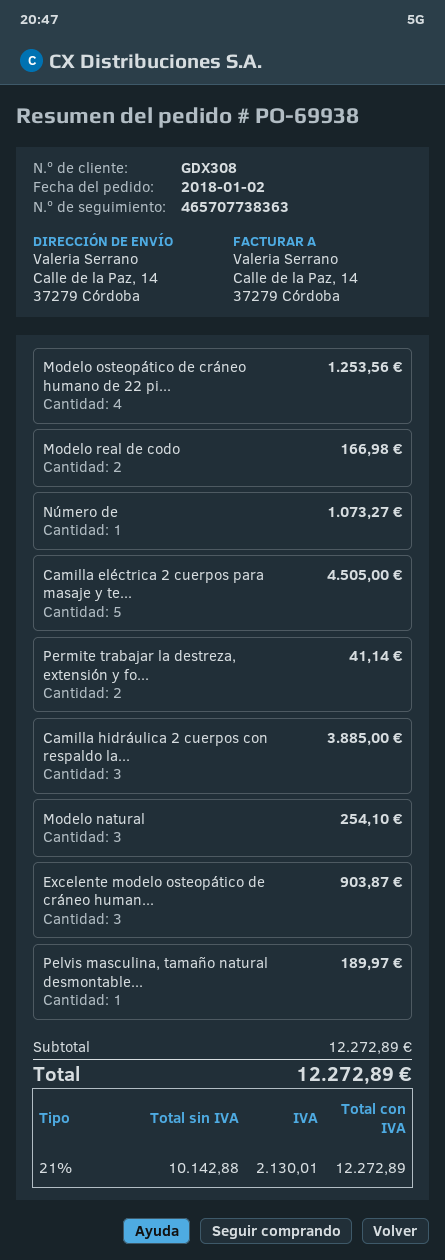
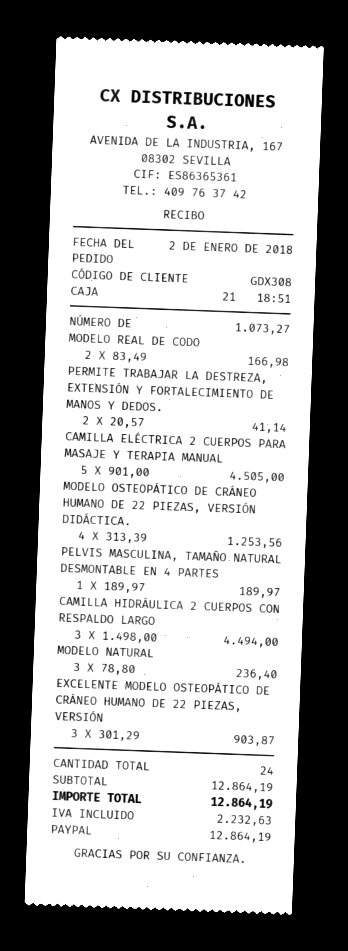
Camilla hidráulica 2 cuerpos con respaldo la...: 3 for 3885.00 -> 3 for 4494.00
Modelo natural: 3 for 254.10 -> 3 for 236.40
subtotal: 12272.89 -> 12864.19
tax: 2130.01 -> 2232.63
total: 12272.89 -> 12864.19

